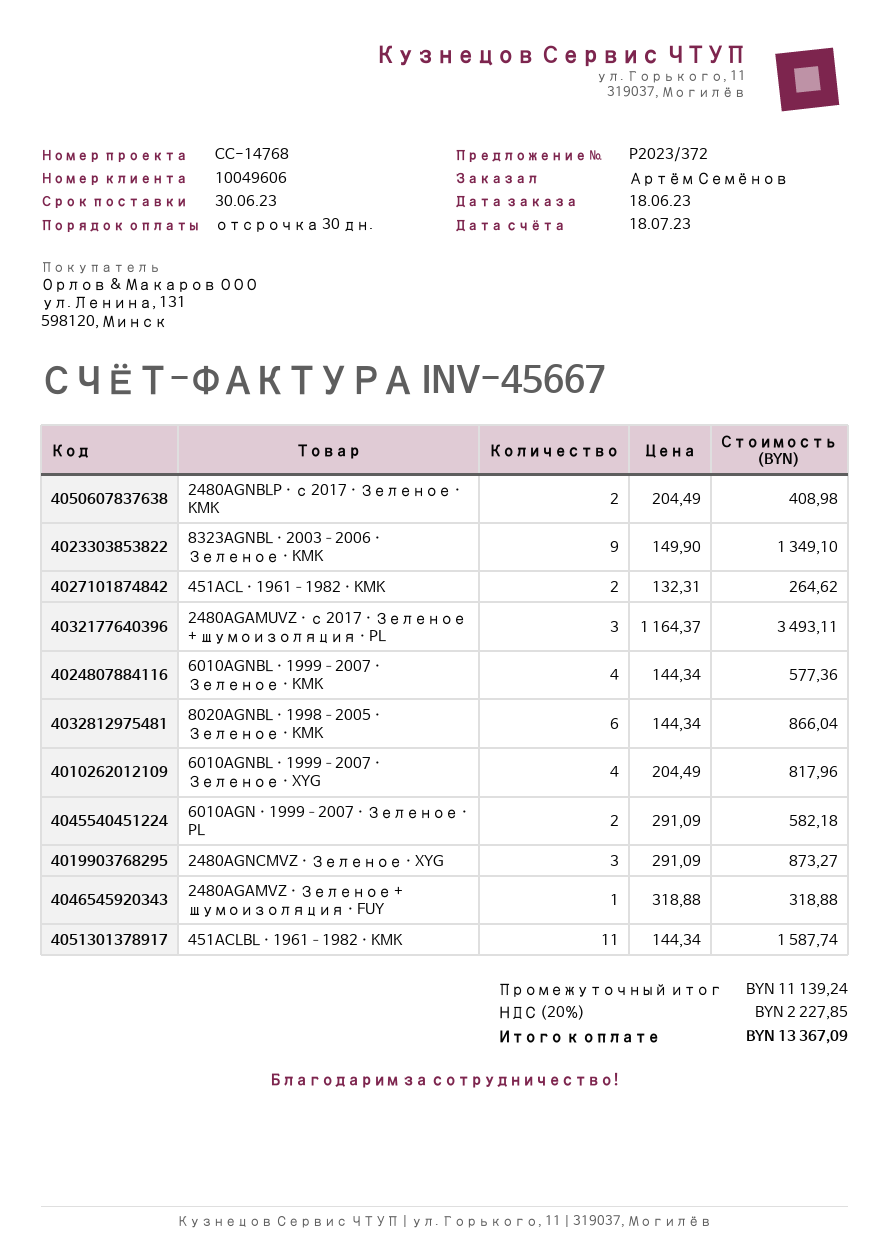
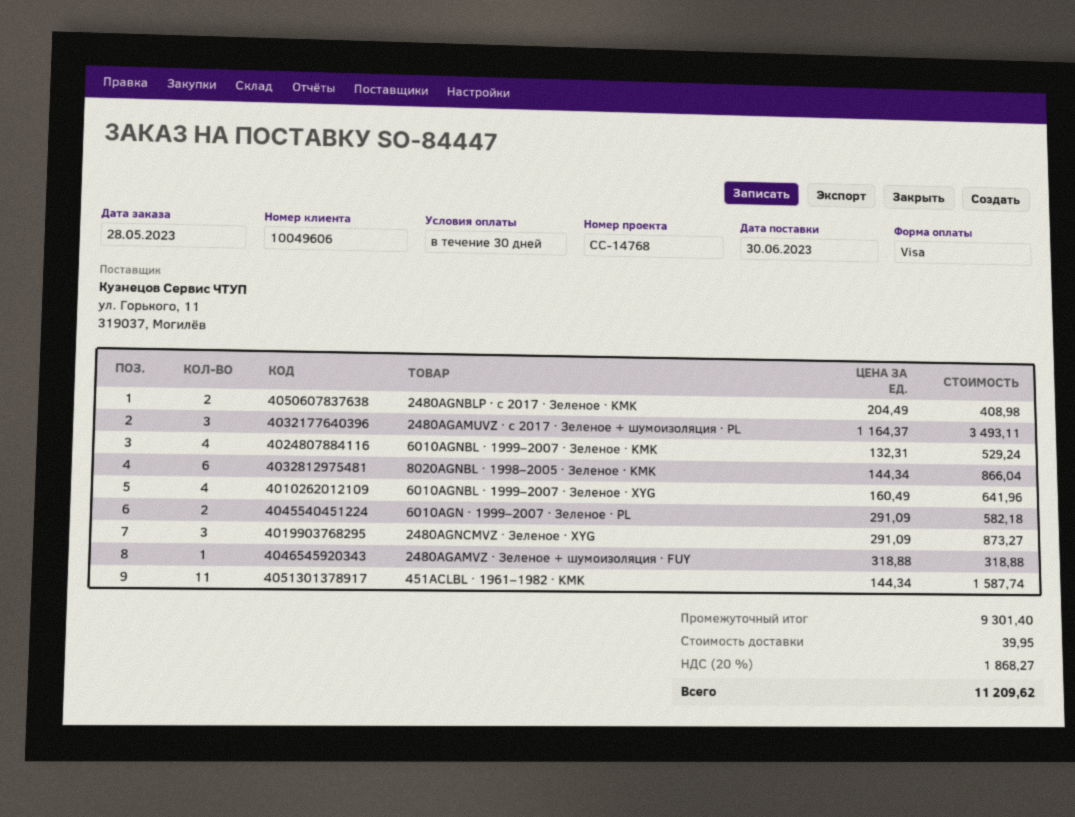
order date: 2023-06-18 -> 2023-05-28
8323AGNBL · 2003–2006 · Зеленое · KMK: 9 x 149.90 = 1349.10 -> none
451ACL · 1961–1982 · KMK: 2 x 132.31 = 264.62 -> none
6010AGNBL · 1999–2007 · Зеленое · KMK: 4 x 144.34 = 577.36 -> 4 x 132.31 = 529.24
6010AGNBL · 1999–2007 · Зеленое · XYG: 4 x 204.49 = 817.96 -> 4 x 160.49 = 641.96
subtotal: 11139.24 -> 9301.40
shipping: none -> 39.95
tax: 20% = 2227.85 -> 20% = 1868.27
total: 13367.09 -> 11209.62

